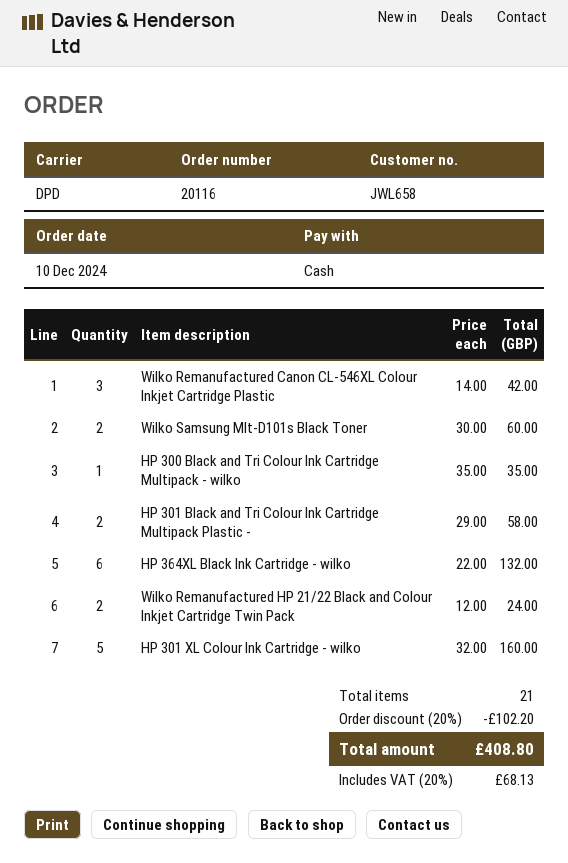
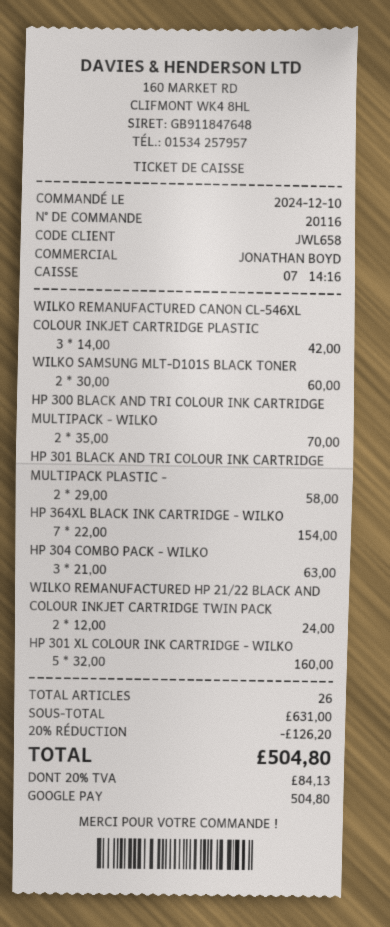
payment method: cash -> Google Pay
HP 300 Black and Tri Colour Ink Cartridge Multipack - wilko: 1 x 35.00 = 35.00 -> 2 x 35.00 = 70.00
HP 364XL Black Ink Cartridge - wilko: 6 x 22.00 = 132.00 -> 7 x 22.00 = 154.00
HP 304 COMBO PACK - WILKO: none -> 3 x 21.00 = 63.00
total quantity: 21 -> 26
discount: 20% = 102.20 -> 20% = 126.20
tax: 20% = 68.13 -> 20% = 84.13
total: 408.80 -> 504.80

